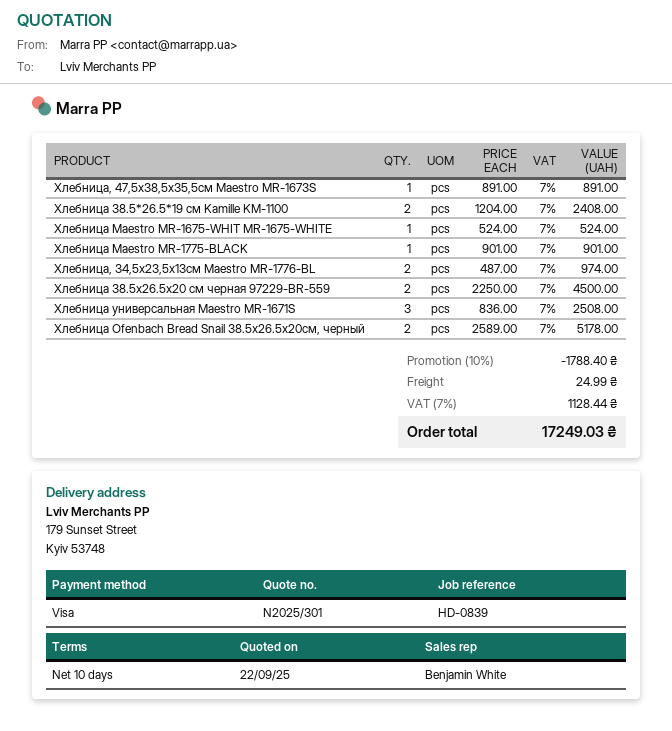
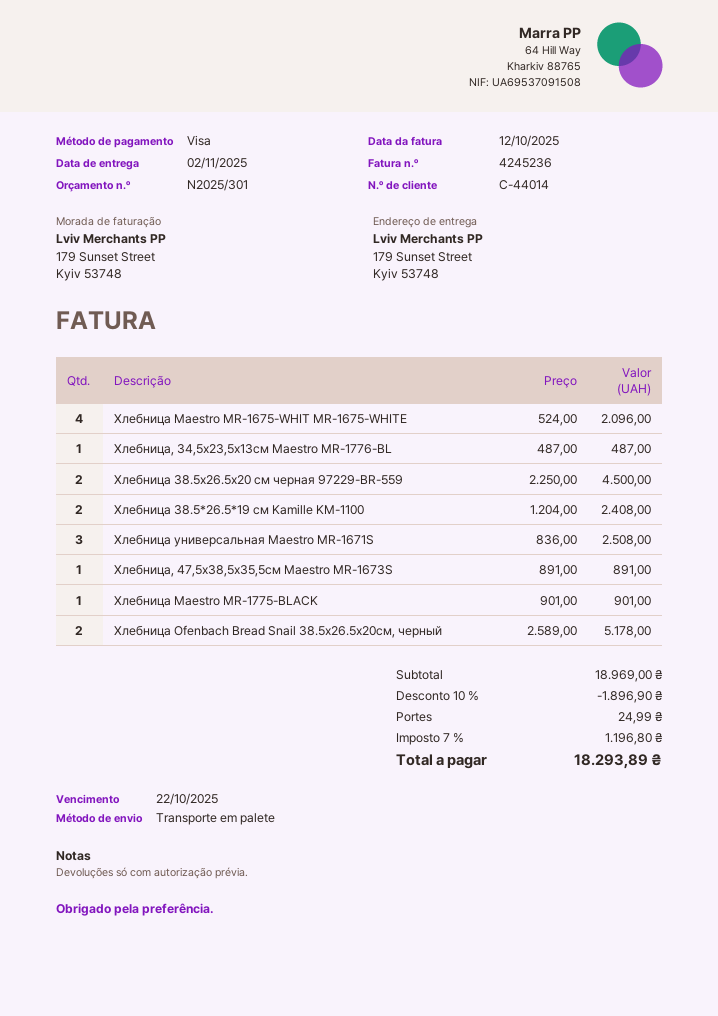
Хлебница Maestro MR-1675-WHIT MR-1675-WHITE: 1 x 524.00 = 524.00 -> 4 x 524.00 = 2096.00
Хлебница, 34,5х23,5х13см Maestro MR-1776-BL: 2 x 487.00 = 974.00 -> 1 x 487.00 = 487.00
discount: 10% = 1788.40 -> 10% = 1896.90
tax: 7% = 1128.44 -> 7% = 1196.80
total: 17249.03 -> 18293.89

